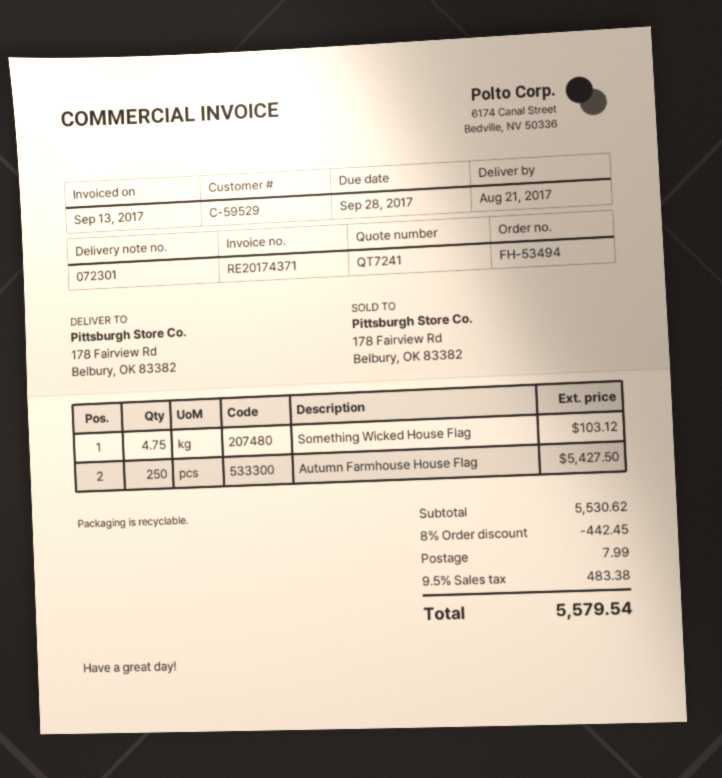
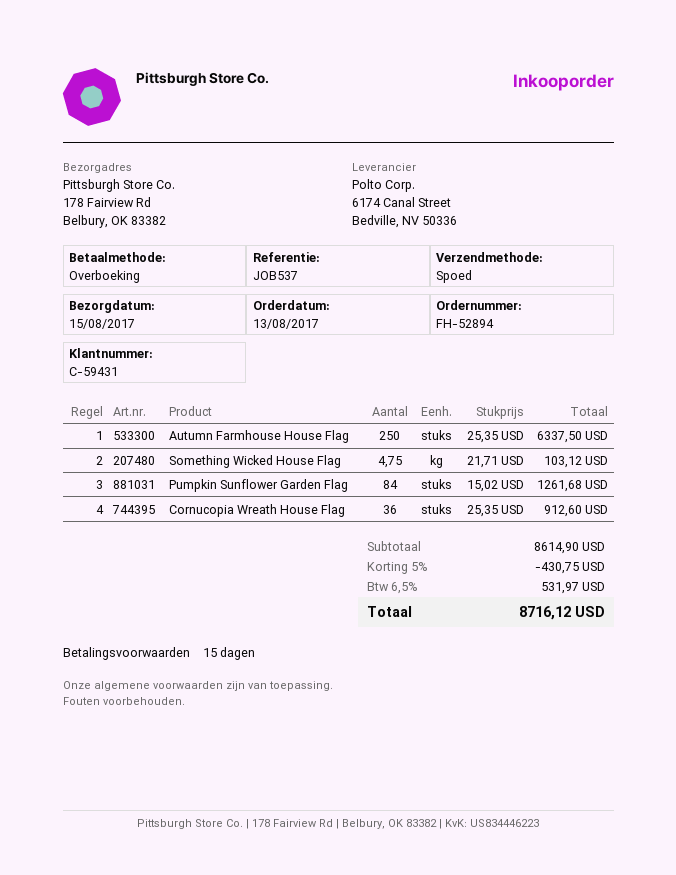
order number: FH-53494 -> FH-52894
delivery date: 2017-08-21 -> 2017-08-15
customer number: C-59529 -> C-59431
Autumn Farmhouse House Flag: 250 for 5427.50 -> 250 for 6337.50
Pumpkin Sunflower Garden Flag: none -> 84 for 1261.68
Cornucopia Wreath House Flag: none -> 36 for 912.60
subtotal: 5530.62 -> 8614.90
discount: 8% = 442.45 -> 5% = 430.75
shipping: 7.99 -> none
tax: 9.5% = 483.38 -> 6.5% = 531.97
total: 5579.54 -> 8716.12

